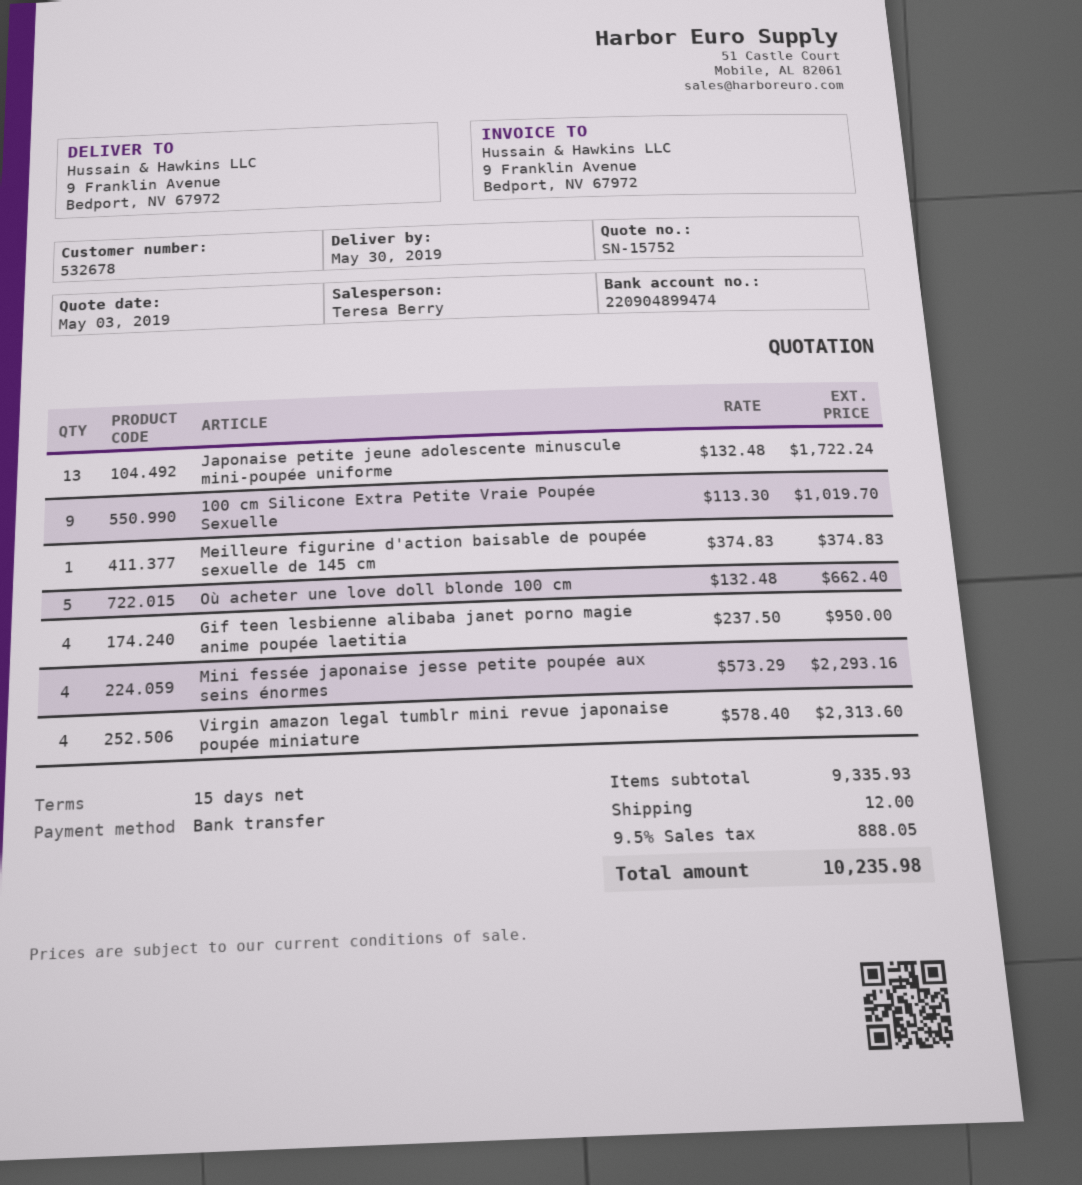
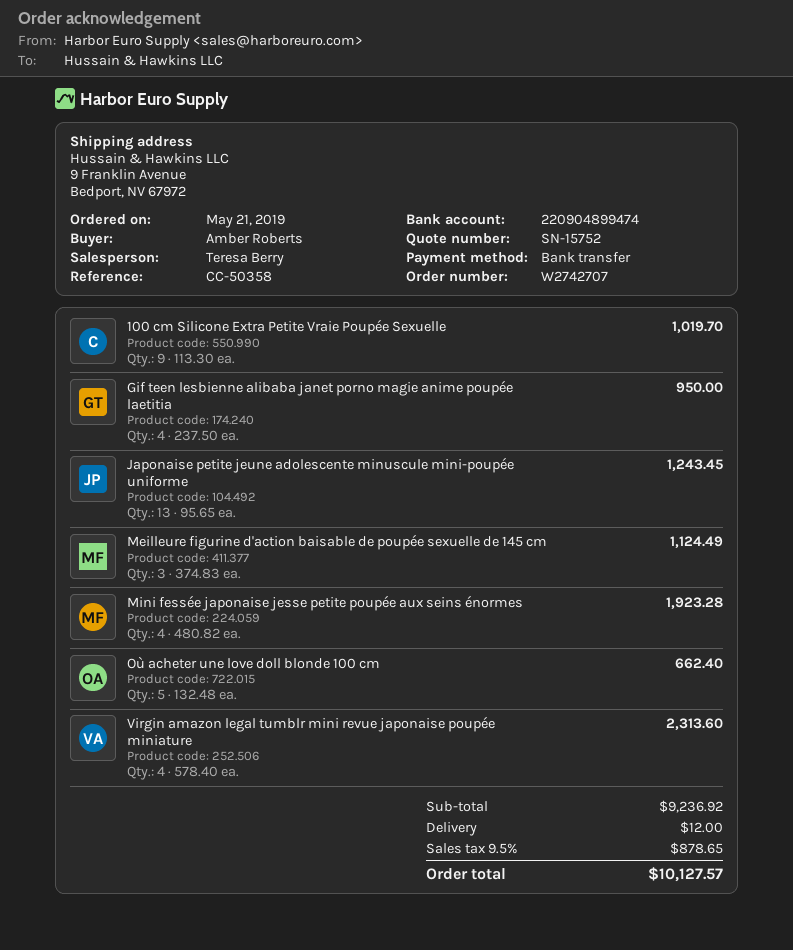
Japonaise petite jeune adolescente minuscule mini-poupée uniforme: 13 x 132.48 = 1722.24 -> 13 x 95.65 = 1243.45
Meilleure figurine d'action baisable de poupée sexuelle de 145 cm: 1 x 374.83 = 374.83 -> 3 x 374.83 = 1124.49
Mini fessée japonaise jesse petite poupée aux seins énormes: 4 x 573.29 = 2293.16 -> 4 x 480.82 = 1923.28
subtotal: 9335.93 -> 9236.92
tax: 9.5% = 888.05 -> 9.5% = 878.65
total: 10235.98 -> 10127.57

